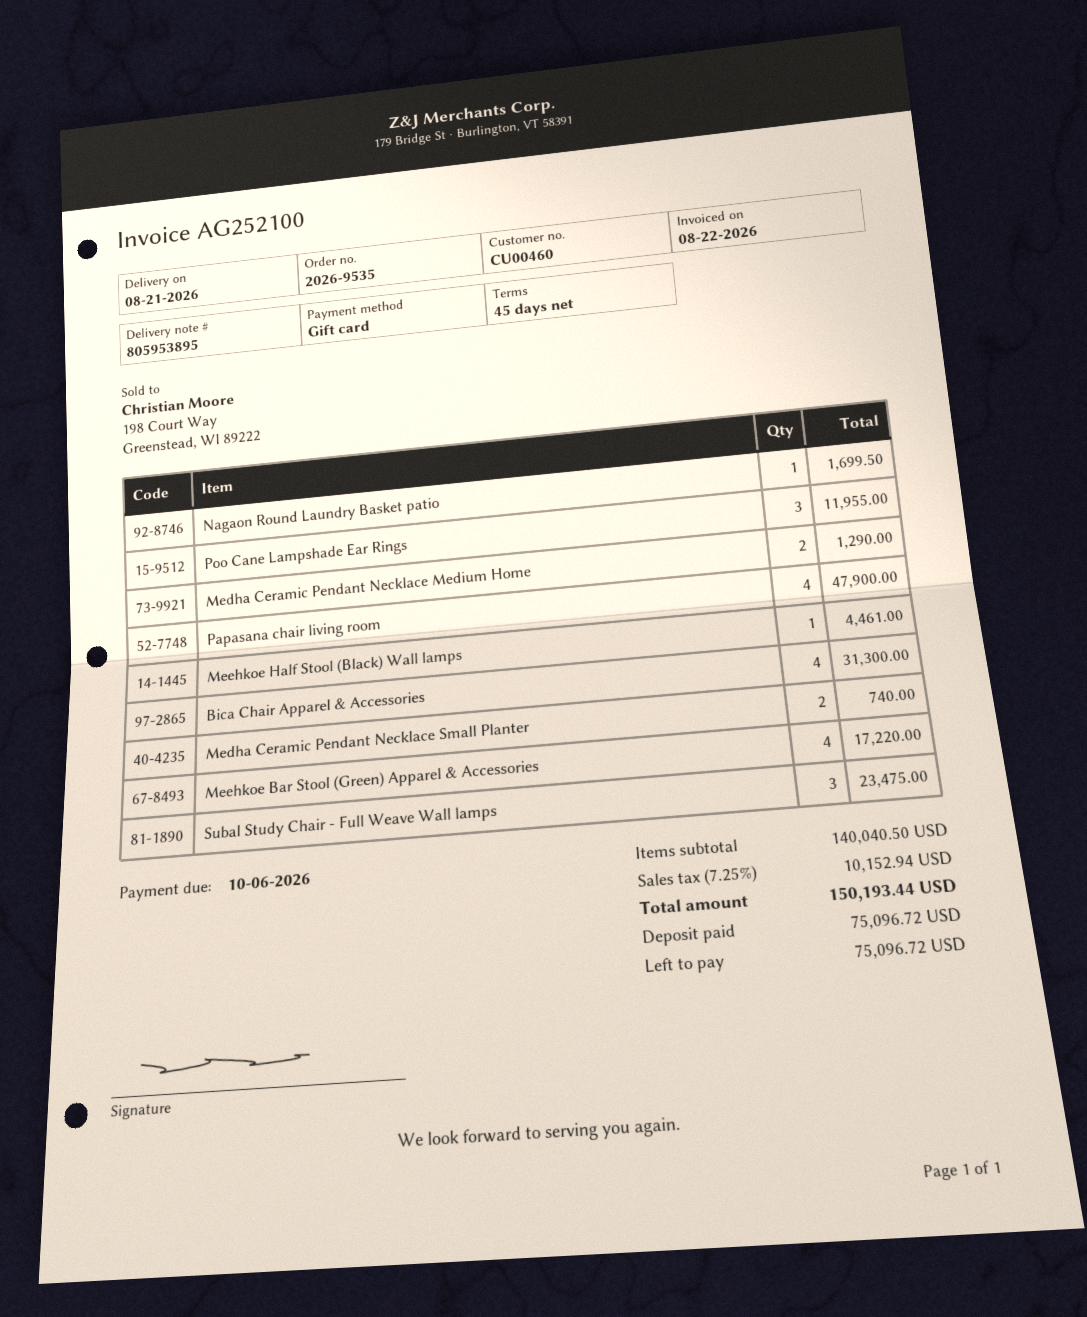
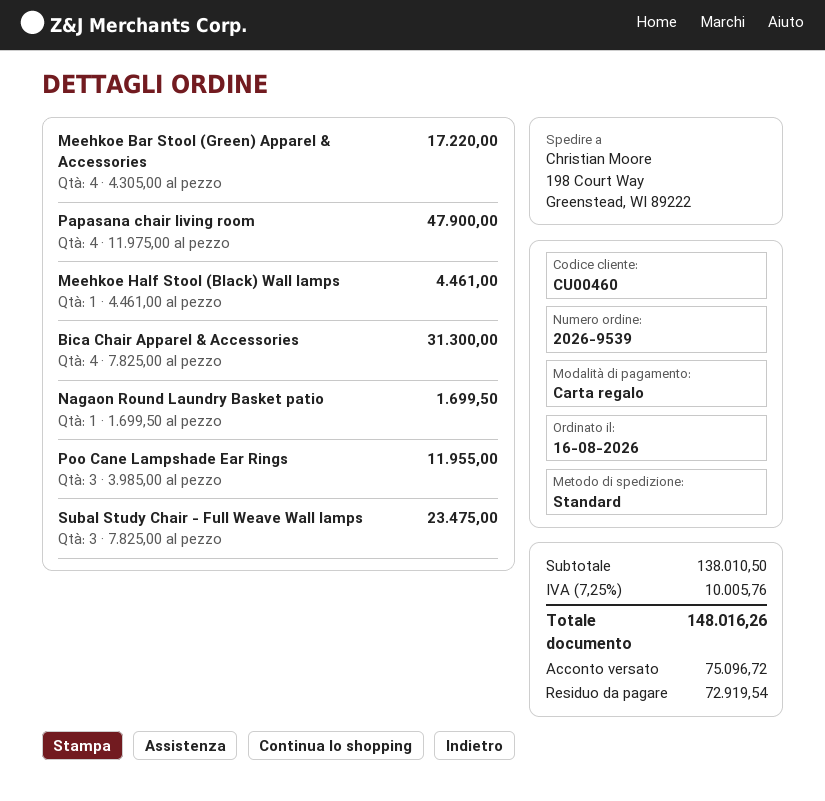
order number: 2026-9535 -> 2026-9539
Medha Ceramic Pendant Necklace Medium Home: 2 for 1290.00 -> none
Medha Ceramic Pendant Necklace Small Planter: 2 for 740.00 -> none
subtotal: 140040.50 -> 138010.50
tax: 7.25% = 10152.94 -> 7.25% = 10005.76
total: 150193.44 -> 148016.26
balance: 75096.72 -> 72919.54

